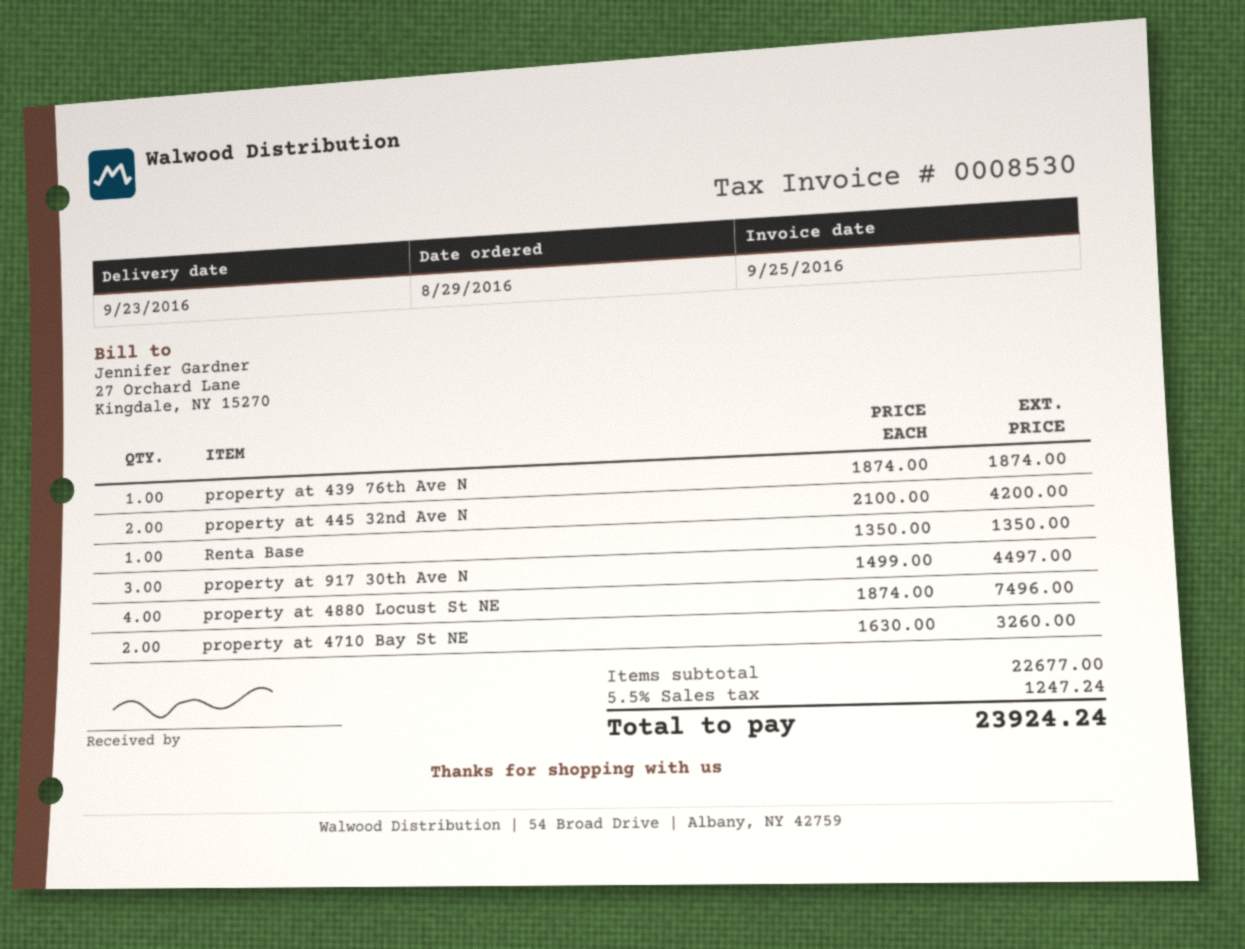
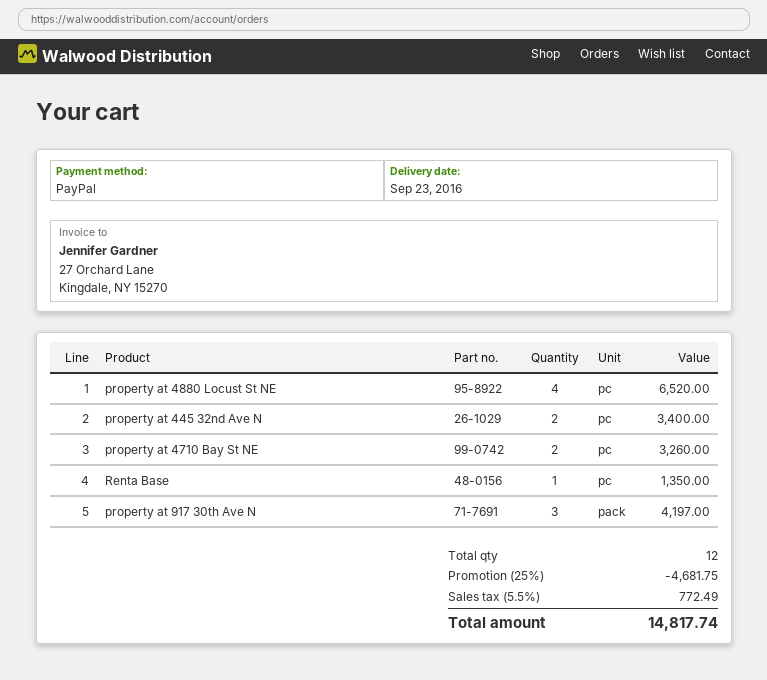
property at 439 76th Ave N: 1 for 1874.00 -> none
property at 445 32nd Ave N: 2 for 4200.00 -> 2 for 3400.00
property at 917 30th Ave N: 3 for 4497.00 -> 3 for 4197.00
property at 4880 Locust St NE: 4 for 7496.00 -> 4 for 6520.00
discount: none -> 25% = 4681.75
tax: 5.5% = 1247.24 -> 5.5% = 772.49
total: 23924.24 -> 14817.74

